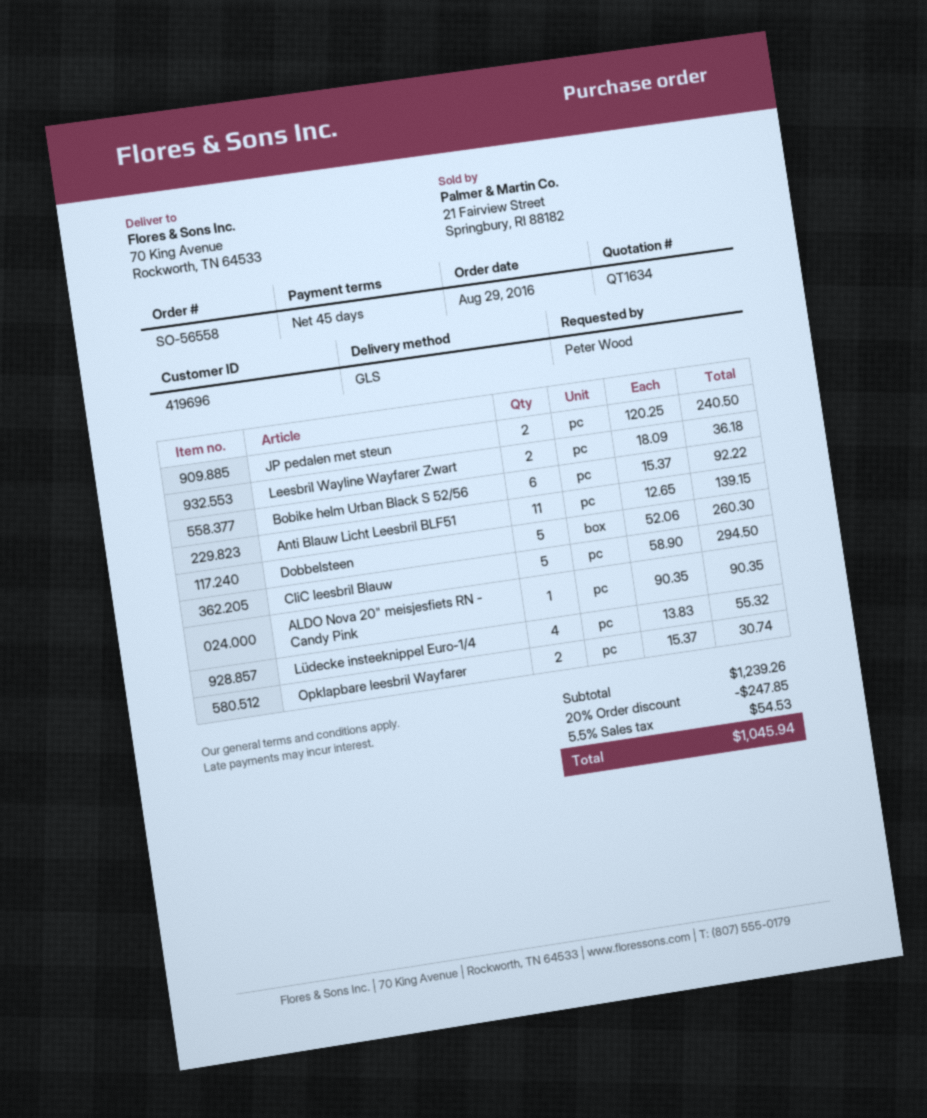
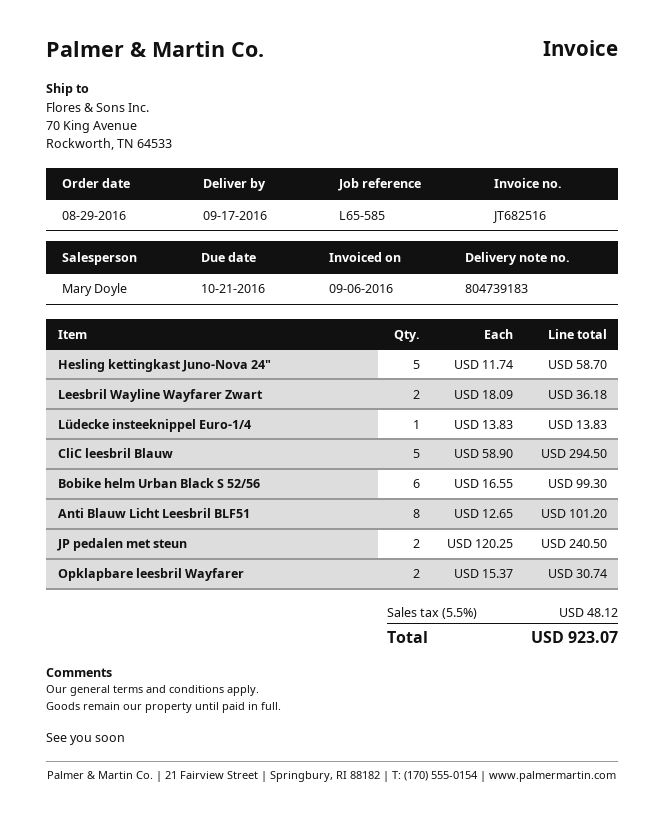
Bobike helm Urban Black S 52/56: 6 x 15.37 = 92.22 -> 6 x 16.55 = 99.30
Anti Blauw Licht Leesbril BLF51: 11 x 12.65 = 139.15 -> 8 x 12.65 = 101.20
Dobbelsteen: 5 x 52.06 = 260.30 -> none
ALDO Nova 20" meisjesfiets RN - Candy Pink: 1 x 90.35 = 90.35 -> none
Lüdecke insteeknippel Euro-1/4: 4 x 13.83 = 55.32 -> 1 x 13.83 = 13.83
Hesling kettingkast Juno-Nova 24": none -> 5 x 11.74 = 58.70
discount: 20% = 247.85 -> none
tax: 5.5% = 54.53 -> 5.5% = 48.12
total: 1045.94 -> 923.07

